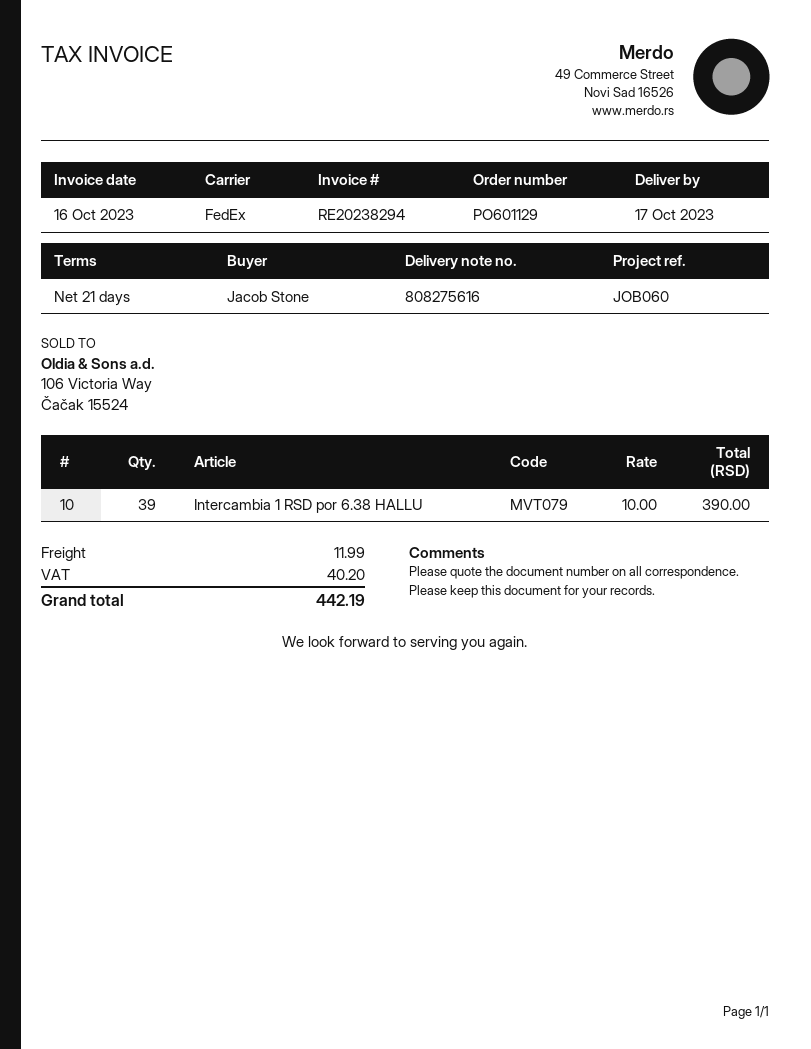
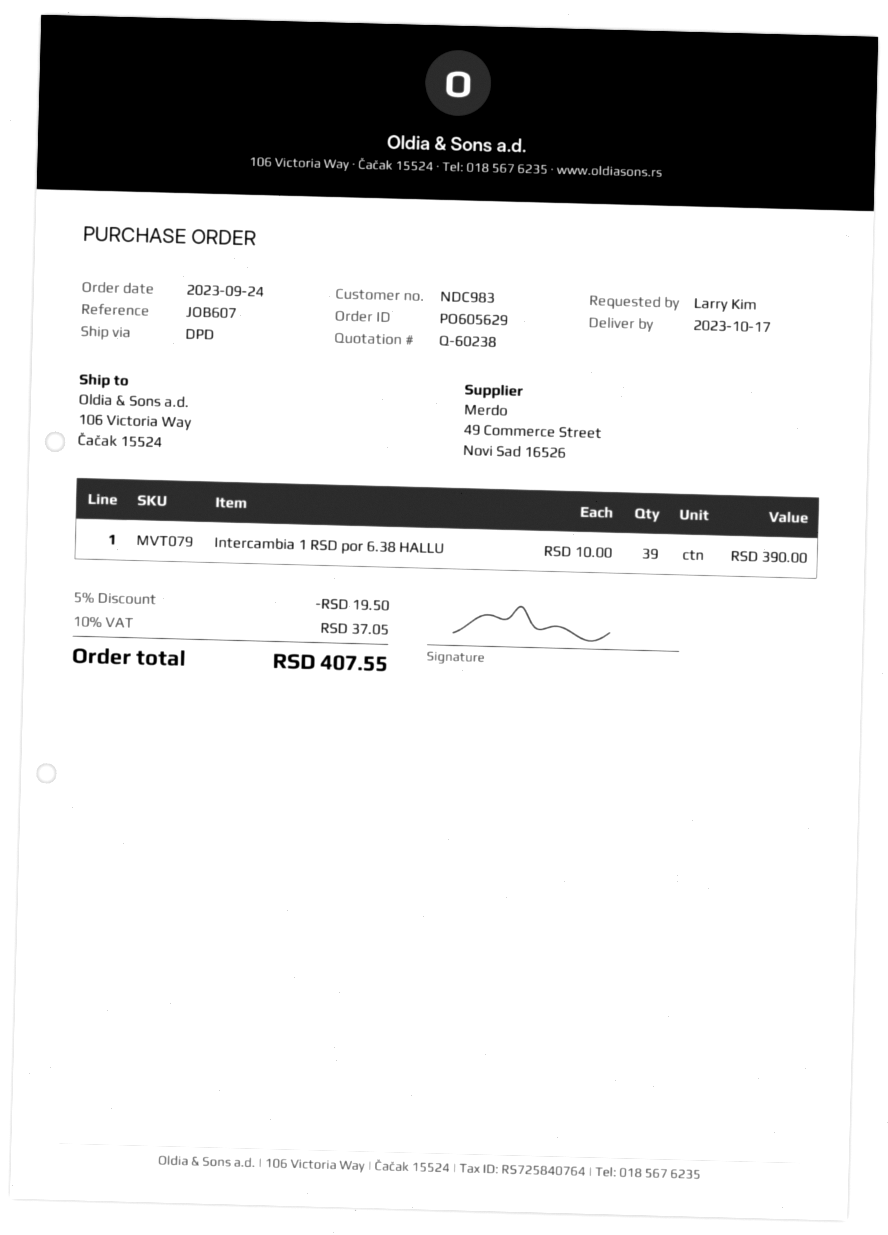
order number: PO601129 -> PO605629
reference: JOB060 -> JOB607
ordered by: Jacob Stone -> Larry Kim
shipping method: FedEx -> DPD
discount: none -> 5% = 19.50
shipping: 11.99 -> none
tax: 40.20 -> 37.05
total: 442.19 -> 407.55

